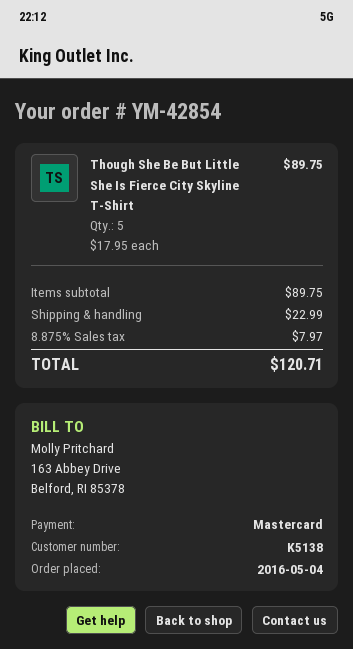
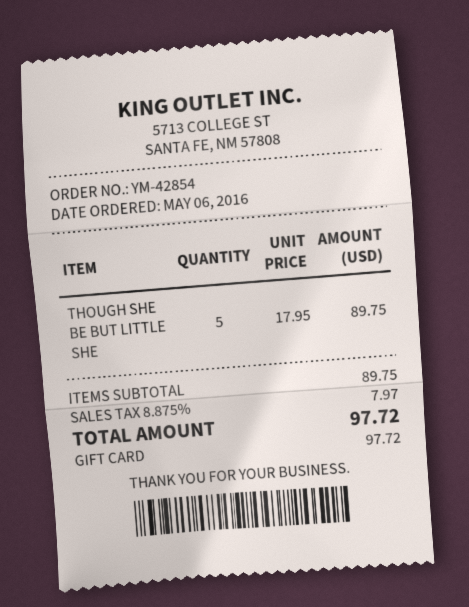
order date: 2016-05-04 -> 2016-05-06
payment method: Mastercard -> gift card
shipping: 22.99 -> none
total: 120.71 -> 97.72

